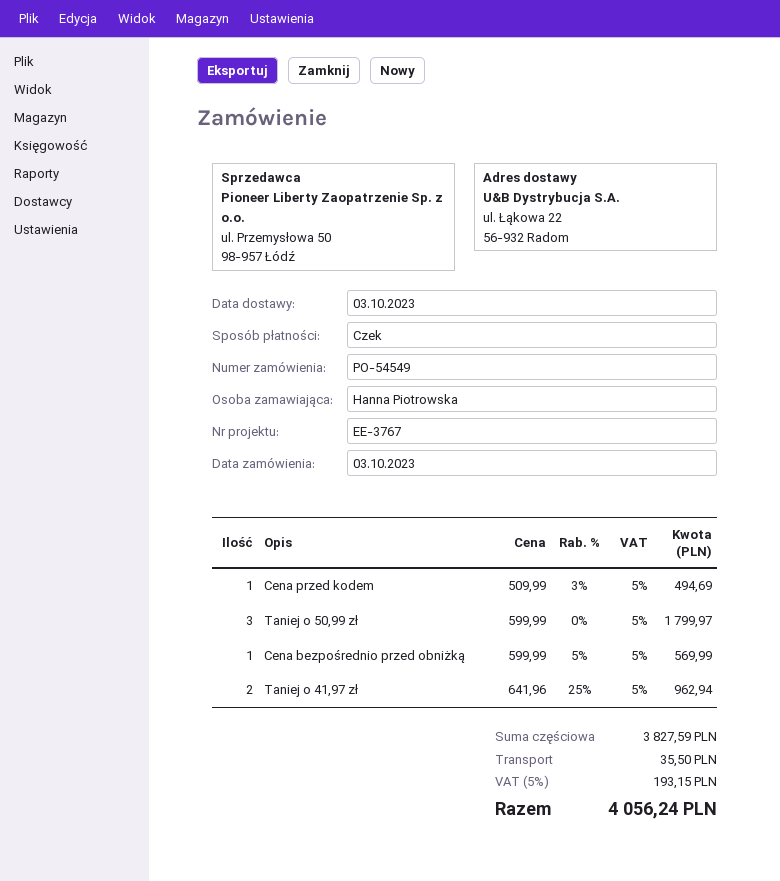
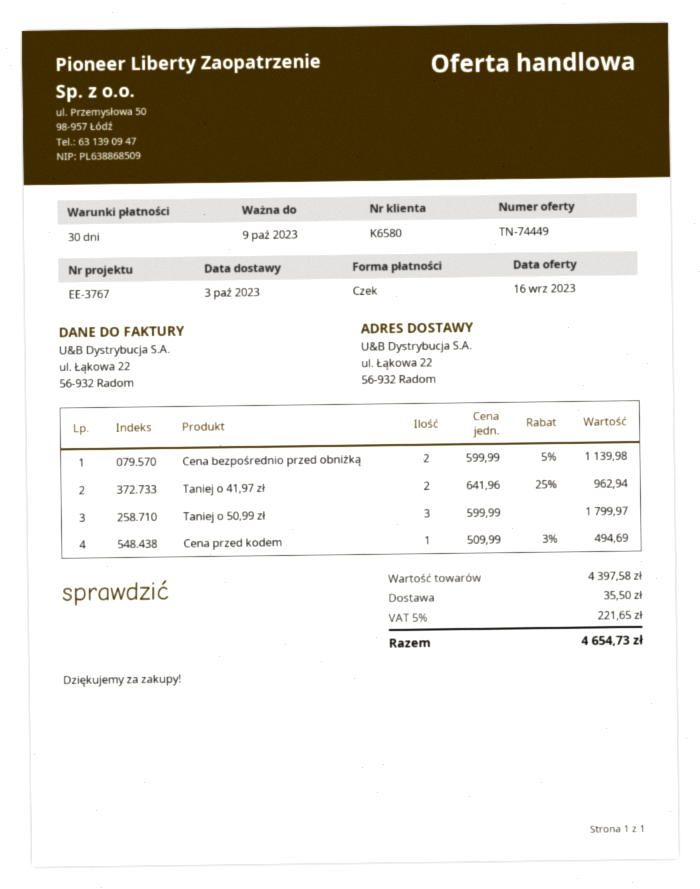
Cena bezpośrednio przed obniżką: 1 x 599.99 - 5% = 569.99 -> 2 x 599.99 - 5% = 1139.98
subtotal: 3827.59 -> 4397.58
tax: 5% = 193.15 -> 5% = 221.65
total: 4056.24 -> 4654.73

